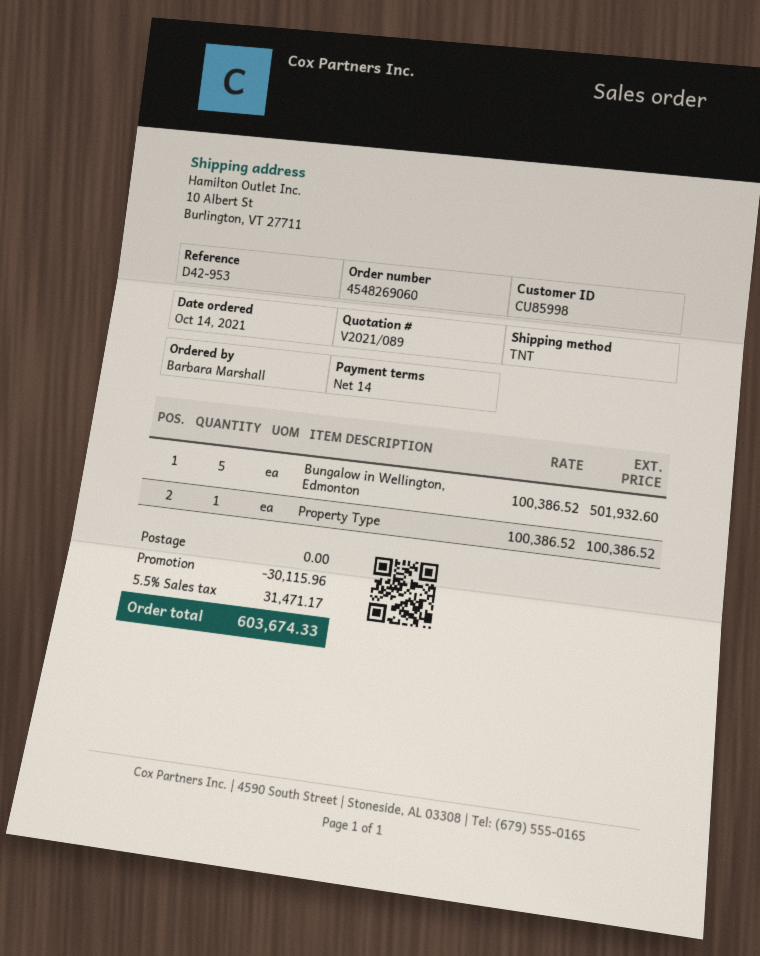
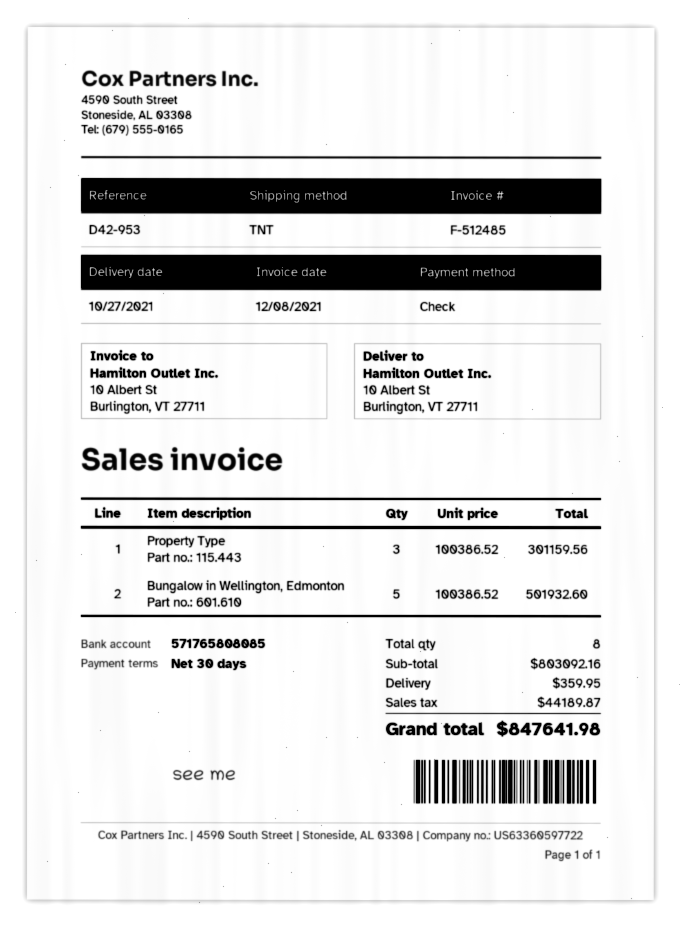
payment terms: 14 days -> 30 days
Property Type: 1 x 100386.52 = 100386.52 -> 3 x 100386.52 = 301159.56
discount: 30115.96 -> none
shipping: 0.00 -> 359.95
tax: 31471.17 -> 44189.87
total: 603674.33 -> 847641.98

